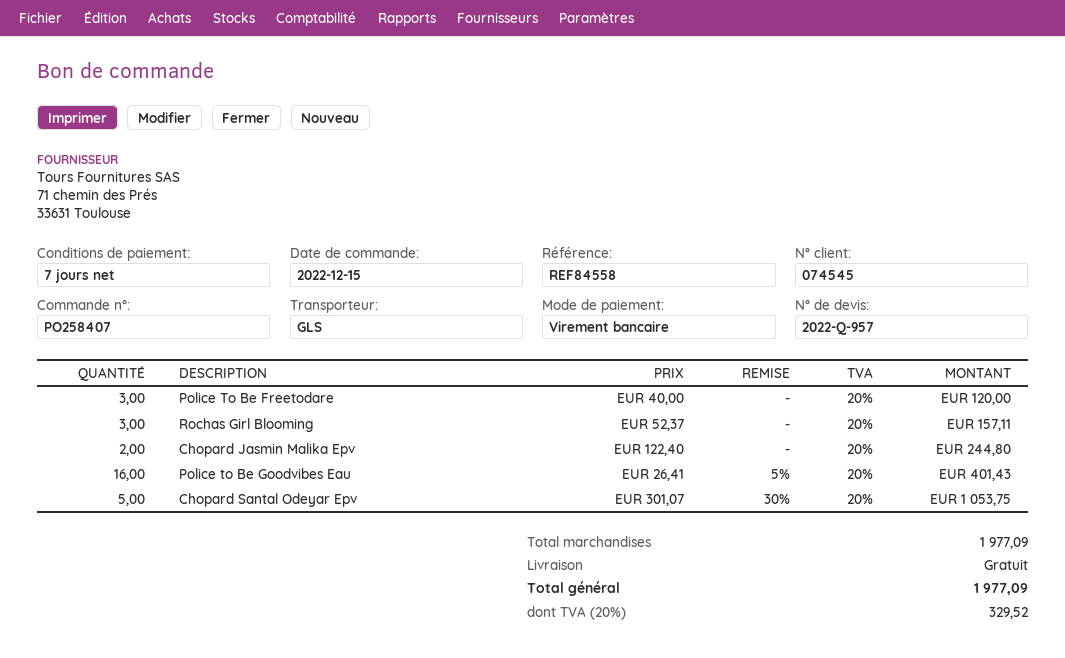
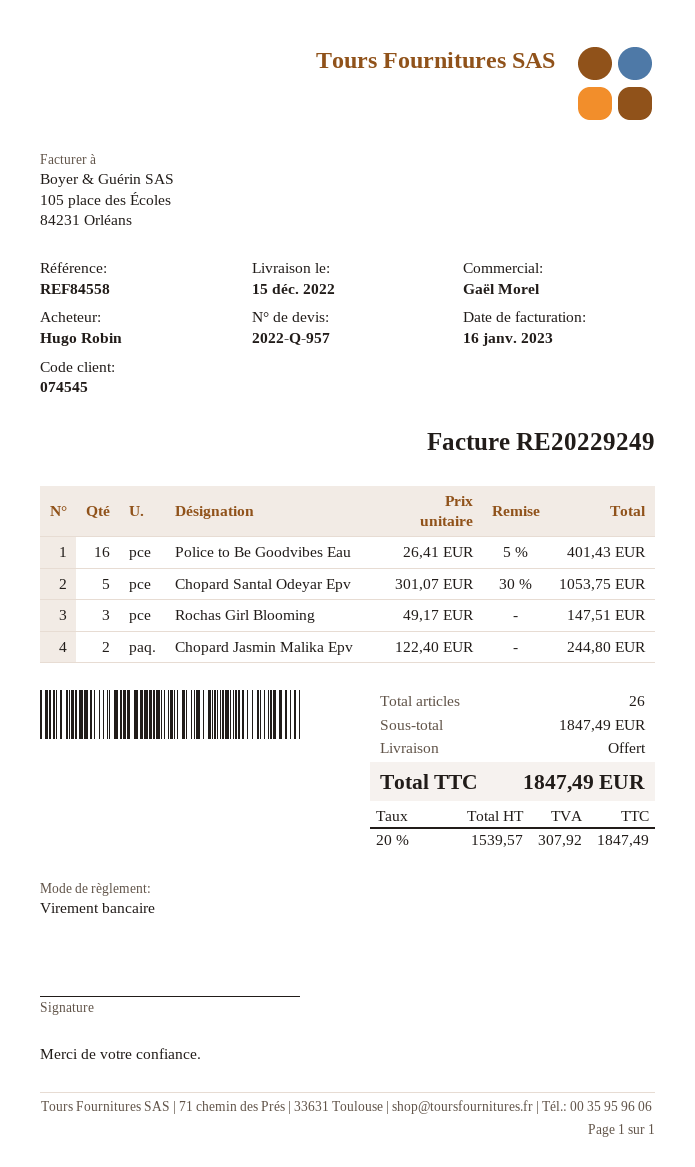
Police To Be Freetodare: 3 x 40.00 = 120.00 -> none
Rochas Girl Blooming: 3 x 52.37 = 157.11 -> 3 x 49.17 = 147.51
subtotal: 1977.09 -> 1847.49
tax: 20% = 329.52 -> 20% = 307.92
total: 1977.09 -> 1847.49

